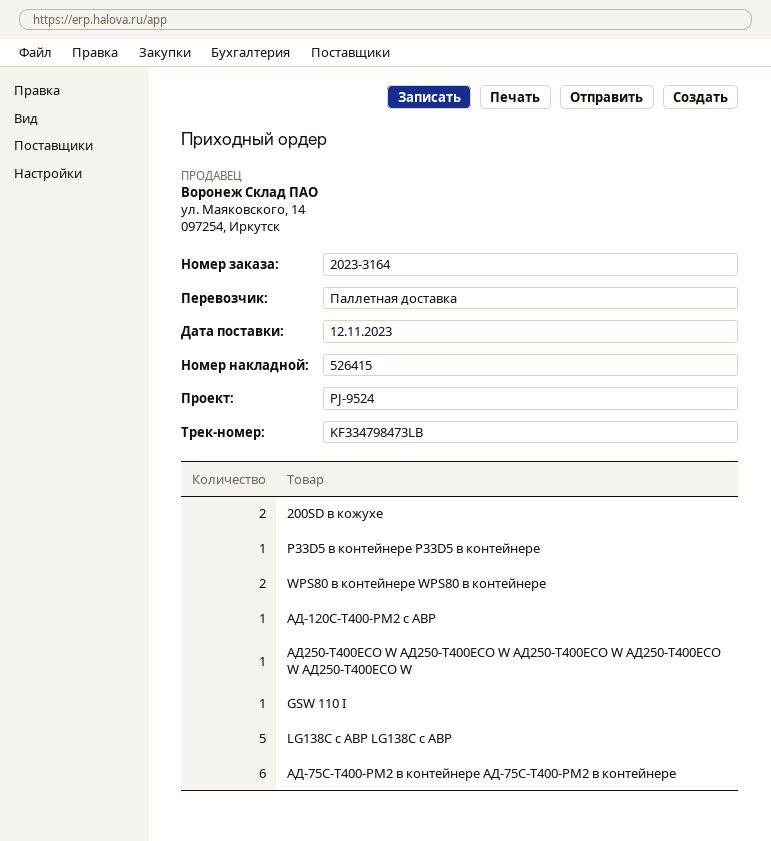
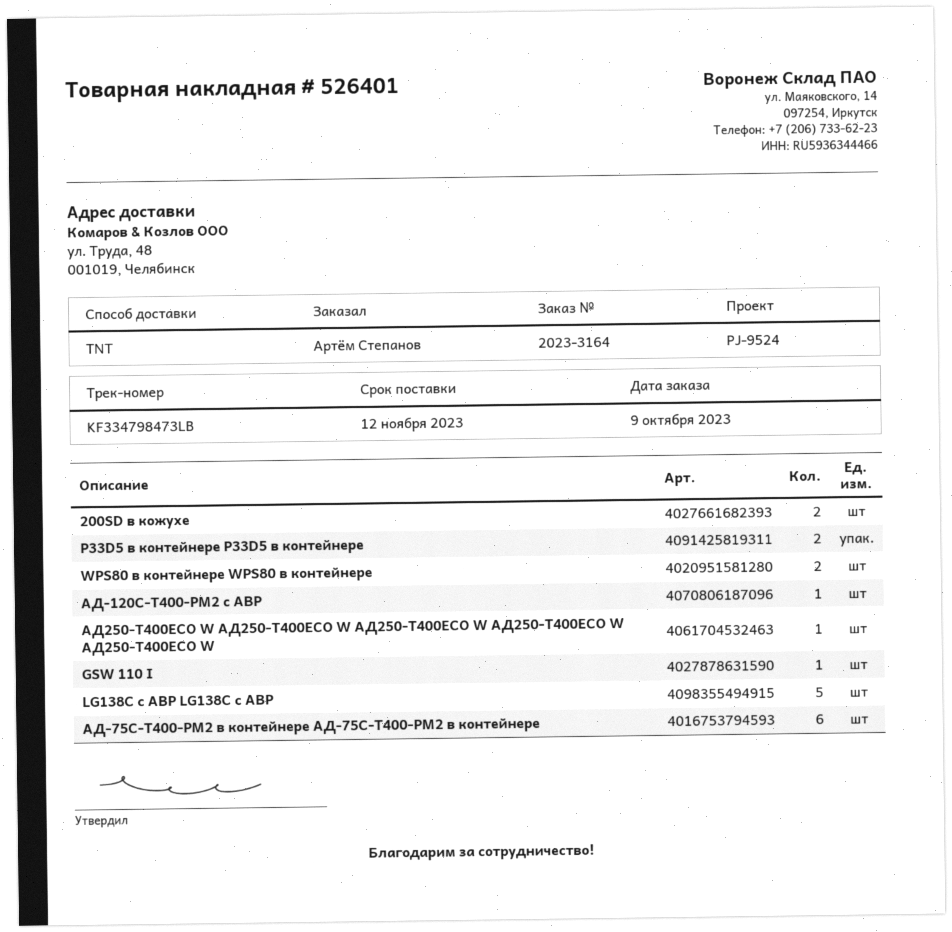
delivery note number: 526415 -> 526401
shipping method: pallet freight -> TNT
P33D5 в контейнере P33D5 в контейнере: 1 -> 2

